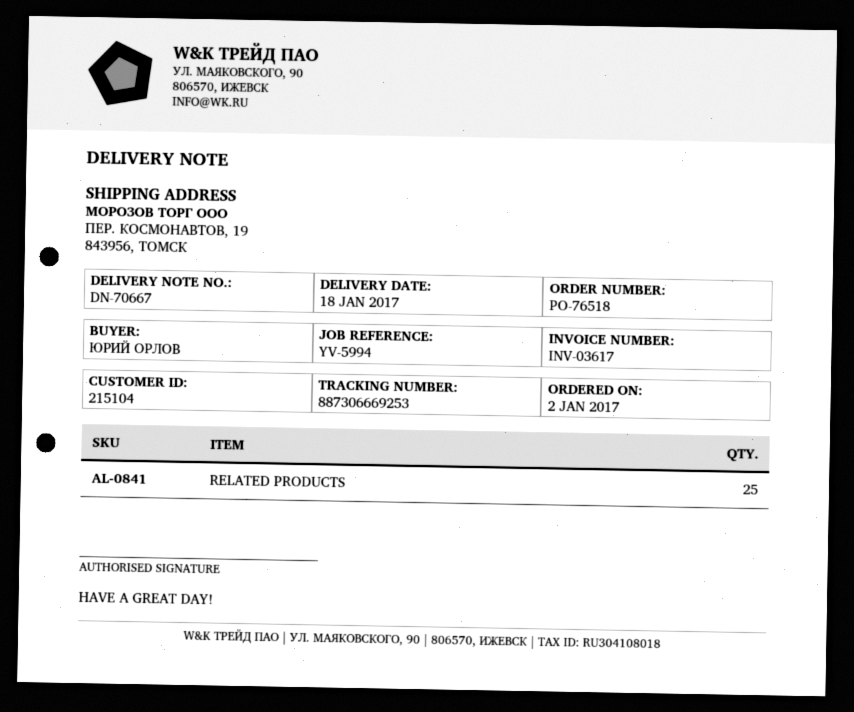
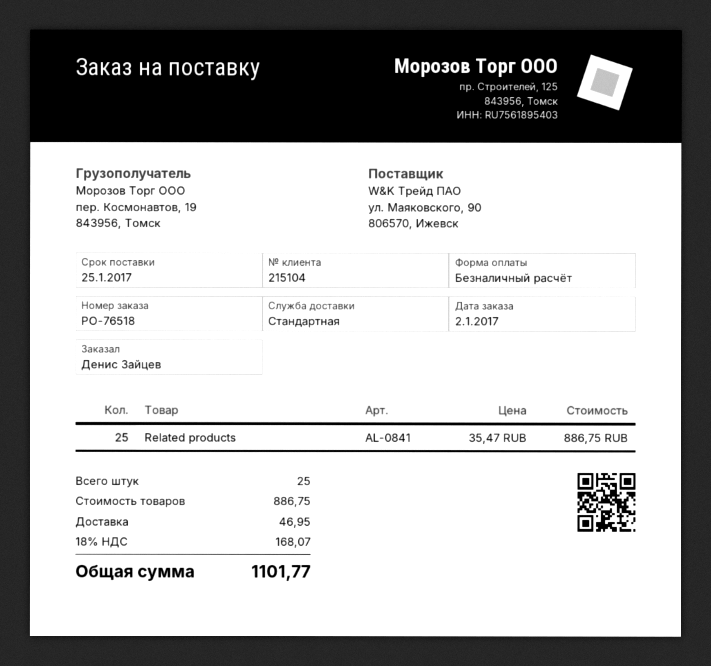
delivery date: 2017-01-18 -> 2017-01-25
ordered by: ЮРИЙ ОРЛОВ -> Денис Зайцев

